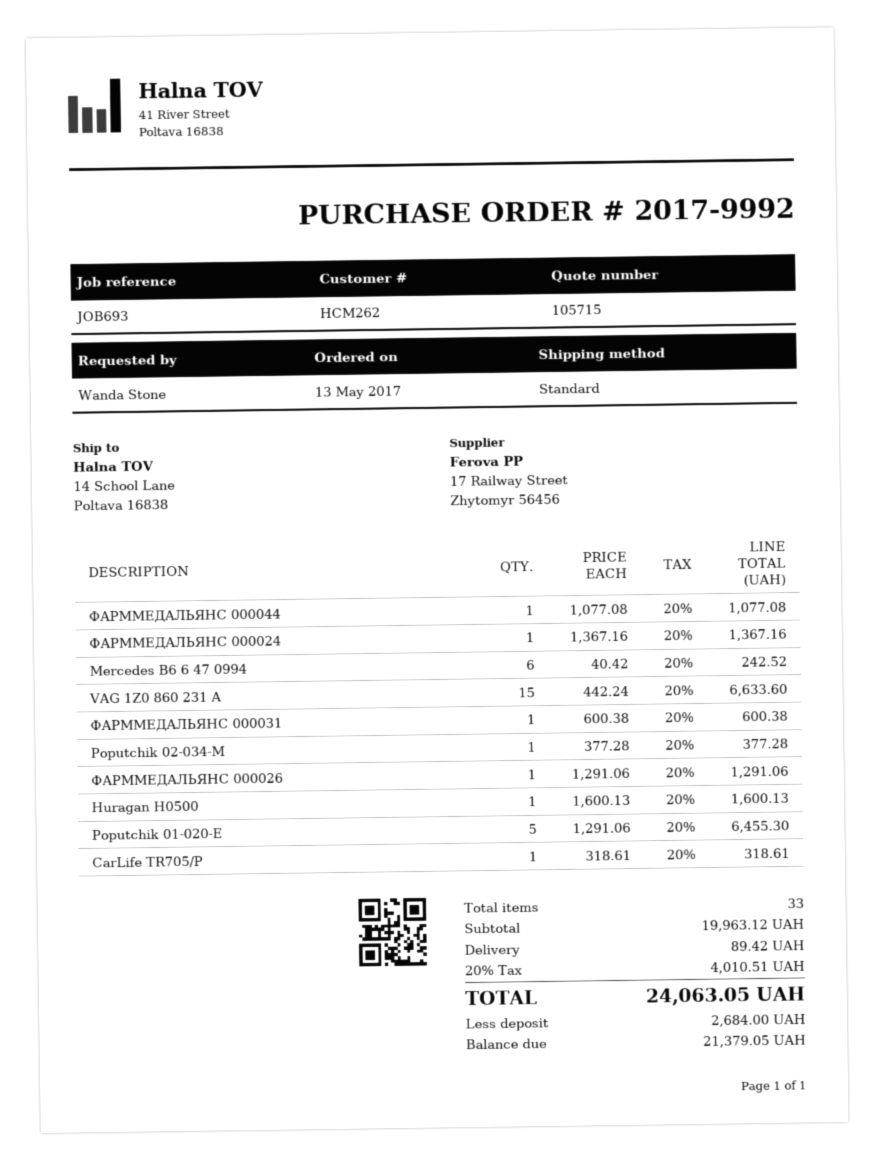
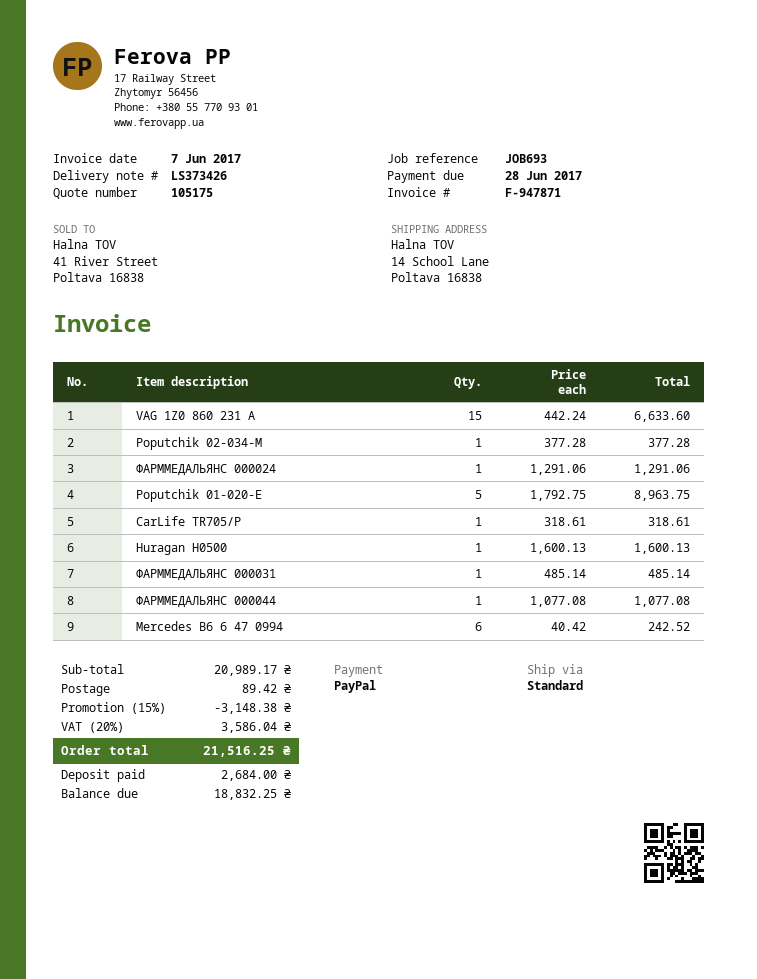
quote number: 105715 -> 105175
ФАРММЕДАЛЬЯНС 000024: 1 x 1367.16 = 1367.16 -> 1 x 1291.06 = 1291.06
ФАРММЕДАЛЬЯНС 000031: 1 x 600.38 = 600.38 -> 1 x 485.14 = 485.14
ФАРММЕДАЛЬЯНС 000026: 1 x 1291.06 = 1291.06 -> none
Poputchik 01-020-Е: 5 x 1291.06 = 6455.30 -> 5 x 1792.75 = 8963.75
subtotal: 19963.12 -> 20989.17
discount: none -> 15% = 3148.38
tax: 20% = 4010.51 -> 20% = 3586.04
total: 24063.05 -> 21516.25
balance: 21379.05 -> 18832.25

